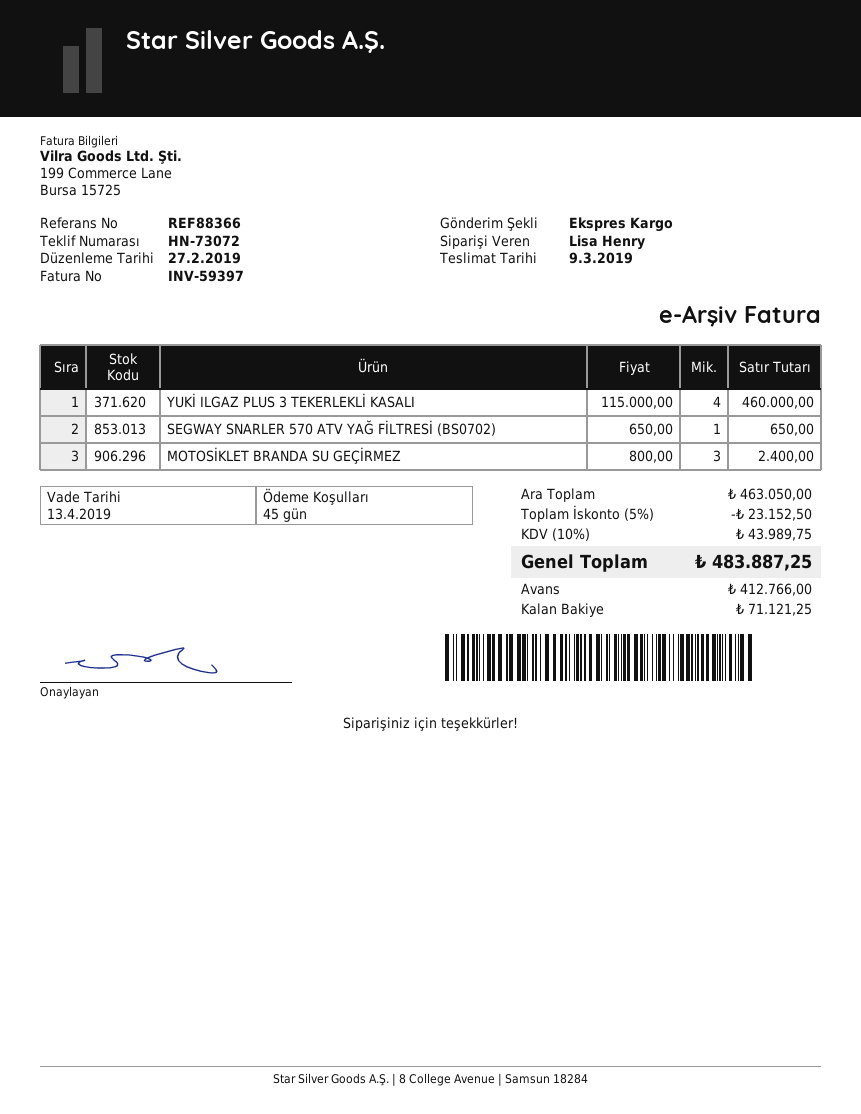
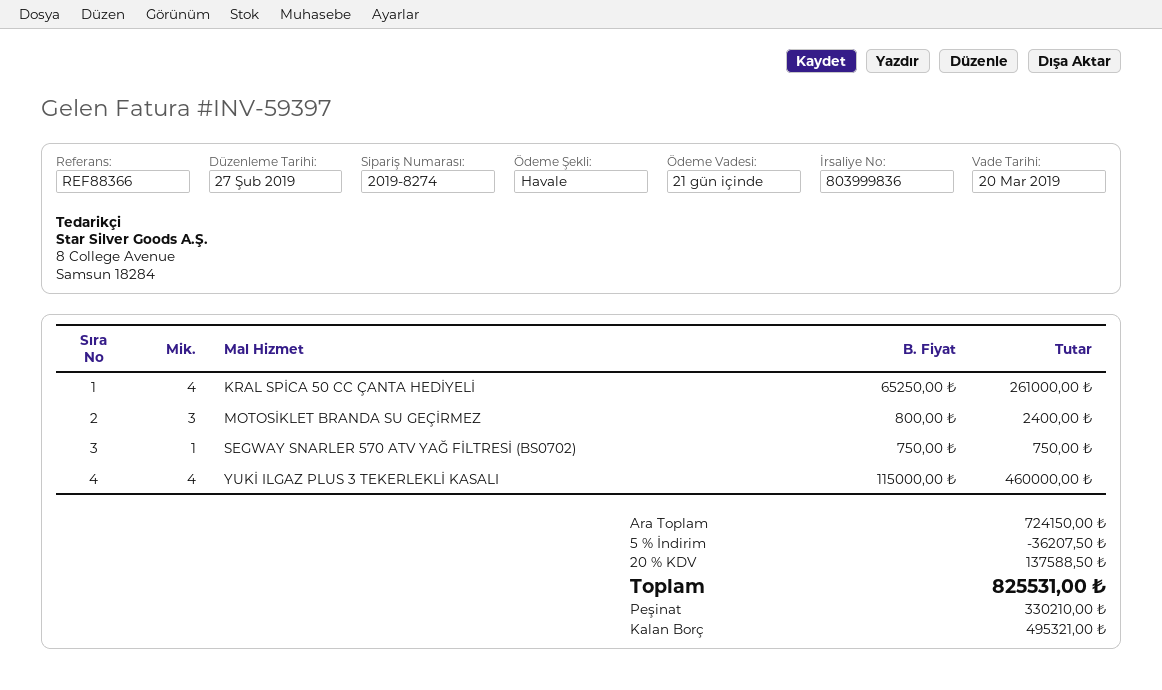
payment terms: 45 days -> 21 days
due date: 2019-04-13 -> 2019-03-20
SEGWAY SNARLER 570 ATV YAĞ FİLTRESİ (BS0702): 1 x 650.00 = 650.00 -> 1 x 750.00 = 750.00
KRAL SPİCA 50 CC ÇANTA HEDİYELİ: none -> 4 x 65250.00 = 261000.00
subtotal: 463050.00 -> 724150.00
discount: 5% = 23152.50 -> 5% = 36207.50
tax: 10% = 43989.75 -> 20% = 137588.50
total: 483887.25 -> 825531.00
deposit: 412766.00 -> 330210.00
balance: 71121.25 -> 495321.00

